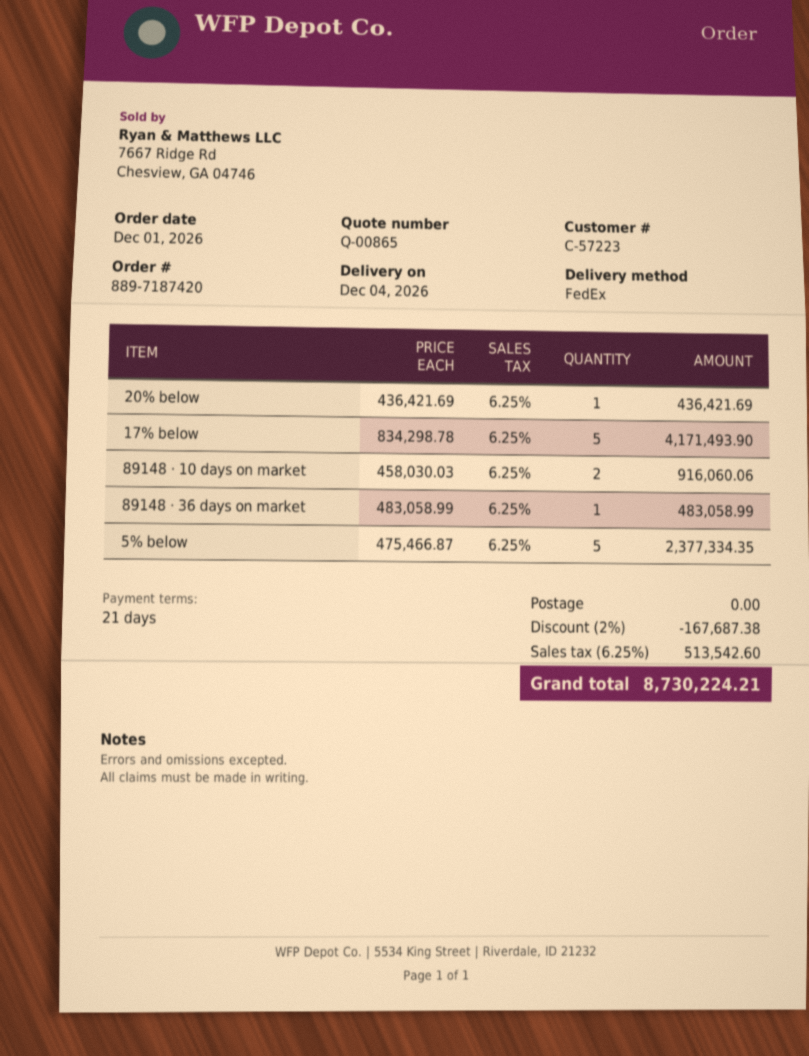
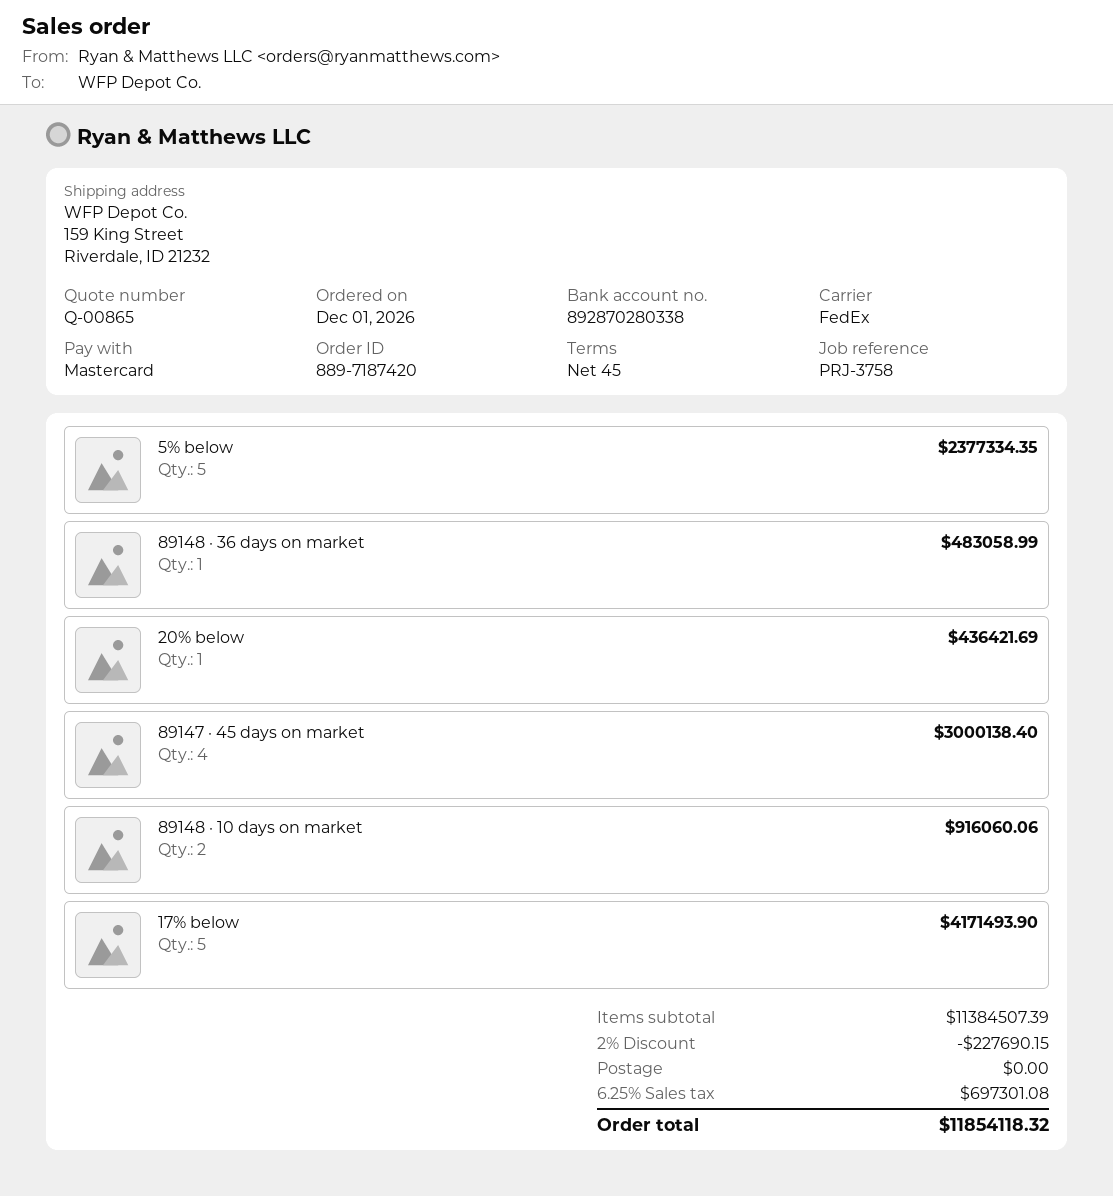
payment terms: 21 days -> 45 days
89147 · 45 days on market: none -> 4 for 3000138.40
discount: 2% = 167687.38 -> 2% = 227690.15
tax: 6.25% = 513542.60 -> 6.25% = 697301.08
total: 8730224.21 -> 11854118.32

